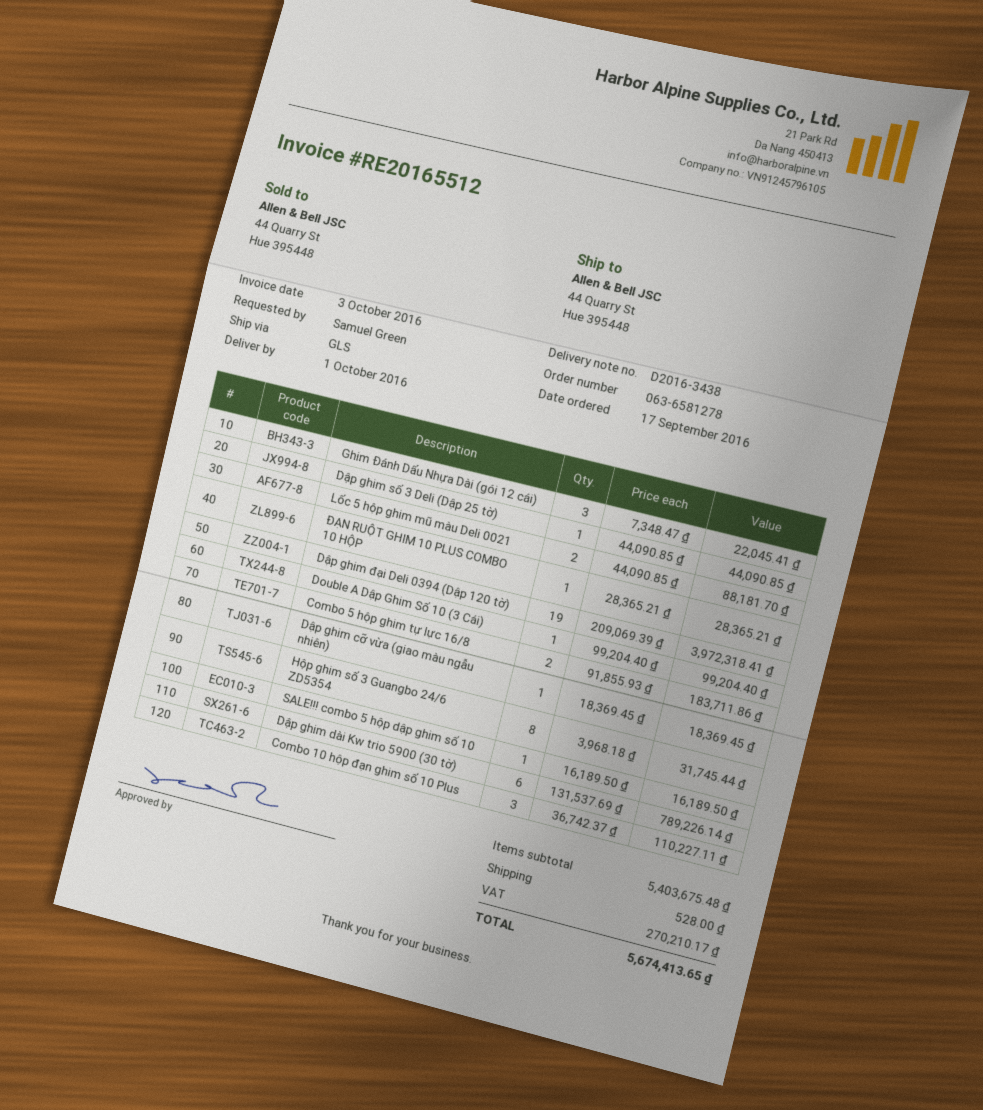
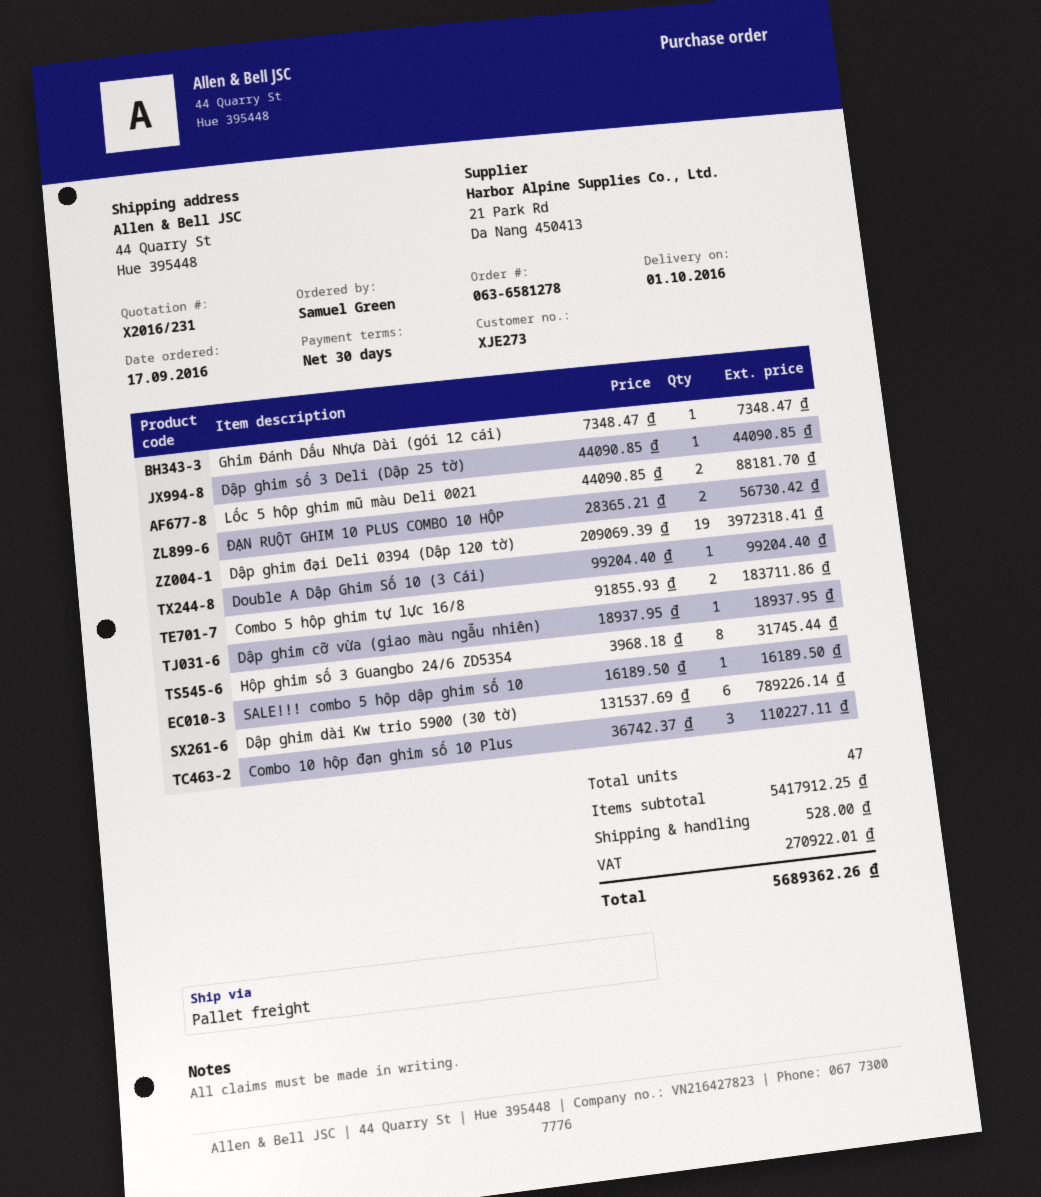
shipping method: GLS -> pallet freight
Ghim Đánh Dấu Nhựa Dài (gói 12 cái): 3 x 7348.47 = 22045.41 -> 1 x 7348.47 = 7348.47
ĐẠN RUỘT GHIM 10 PLUS COMBO 10 HỘP: 1 x 28365.21 = 28365.21 -> 2 x 28365.21 = 56730.42
Dập ghim cỡ vừa (giao màu ngẫu nhiên): 1 x 18369.45 = 18369.45 -> 1 x 18937.95 = 18937.95
subtotal: 5403675.48 -> 5417912.25
tax: 270210.17 -> 270922.01
total: 5674413.65 -> 5689362.26

